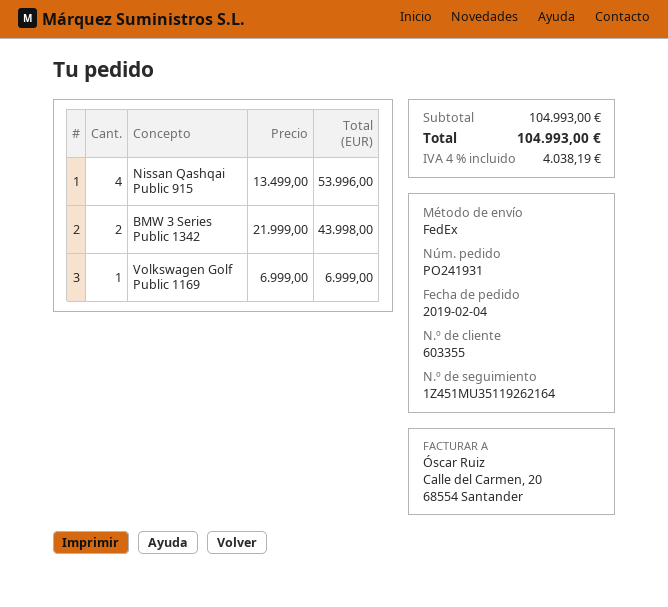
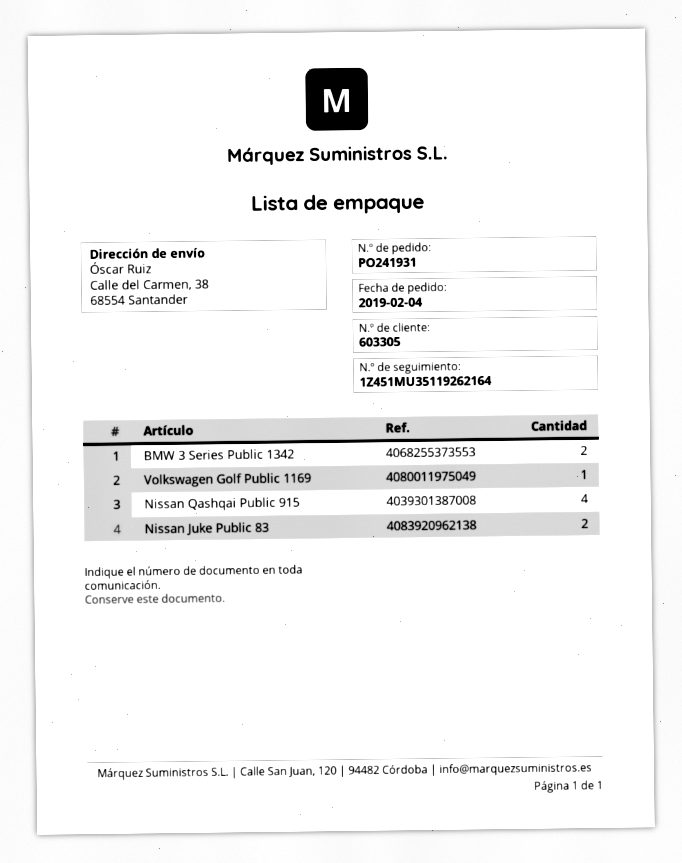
customer number: 603355 -> 603305
Nissan Juke Public 83: none -> 2

